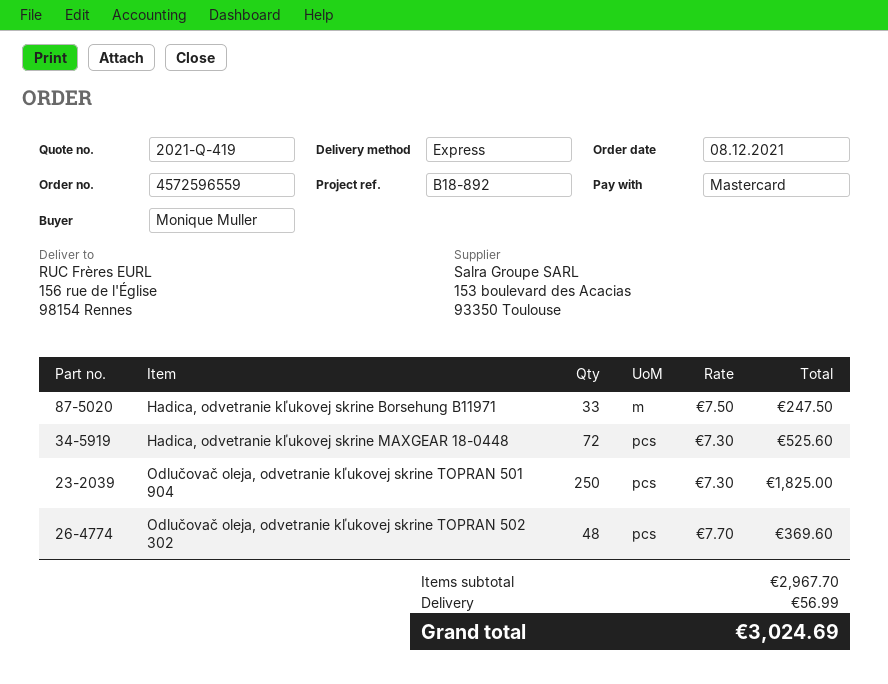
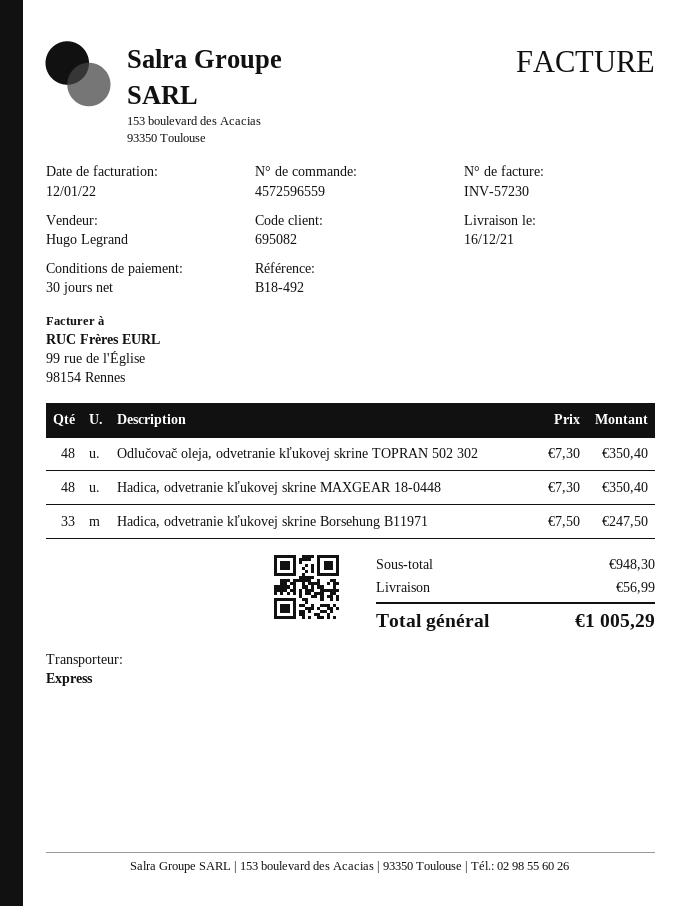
reference: B18-892 -> B18-492
Hadica, odvetranie kľukovej skrine MAXGEAR 18-0448: 72 x 7.30 = 525.60 -> 48 x 7.30 = 350.40
Odlučovač oleja, odvetranie kľukovej skrine TOPRAN 501 904: 250 x 7.30 = 1825.00 -> none
Odlučovač oleja, odvetranie kľukovej skrine TOPRAN 502 302: 48 x 7.70 = 369.60 -> 48 x 7.30 = 350.40
subtotal: 2967.70 -> 948.30
total: 3024.69 -> 1005.29

